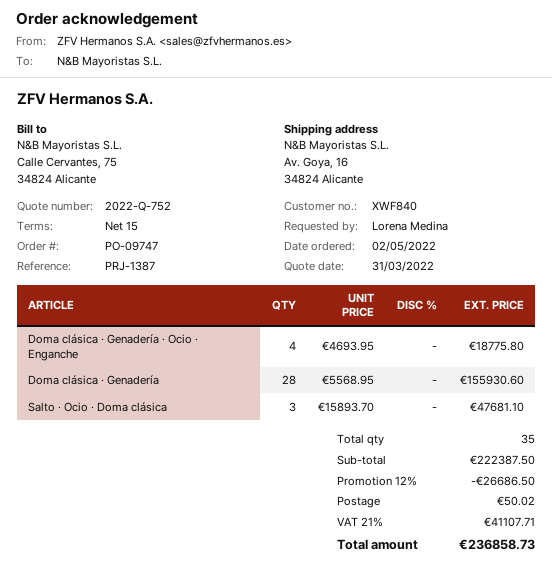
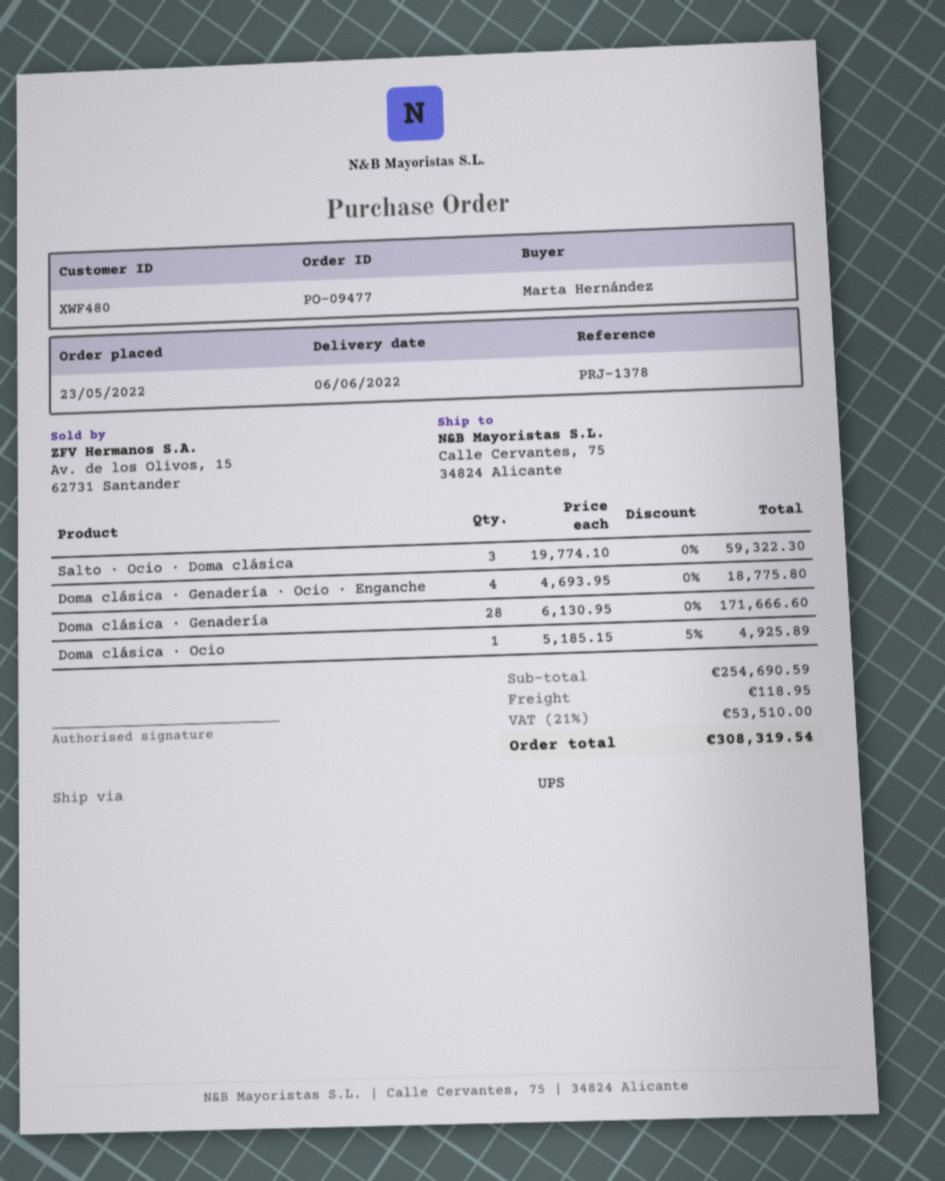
order number: PO-09747 -> PO-09477
order date: 2022-05-02 -> 2022-05-23
customer number: XWF840 -> XWF480
reference: PRJ-1387 -> PRJ-1378
ordered by: Lorena Medina -> Marta Hernández
ship to: Av. Goya, 16, 34824 Alicante -> Calle Cervantes, 75, 34824 Alicante
Doma clásica · Genadería: 28 x 5568.95 = 155930.60 -> 28 x 6130.95 = 171666.60
Salto · Ocio · Doma clásica: 3 x 15893.70 = 47681.10 -> 3 x 19774.10 = 59322.30
Doma clásica · Ocio: none -> 1 x 5185.15 - 5% = 4925.89
subtotal: 222387.50 -> 254690.59
discount: 12% = 26686.50 -> none
shipping: 50.02 -> 118.95
tax: 21% = 41107.71 -> 21% = 53510.00
total: 236858.73 -> 308319.54

